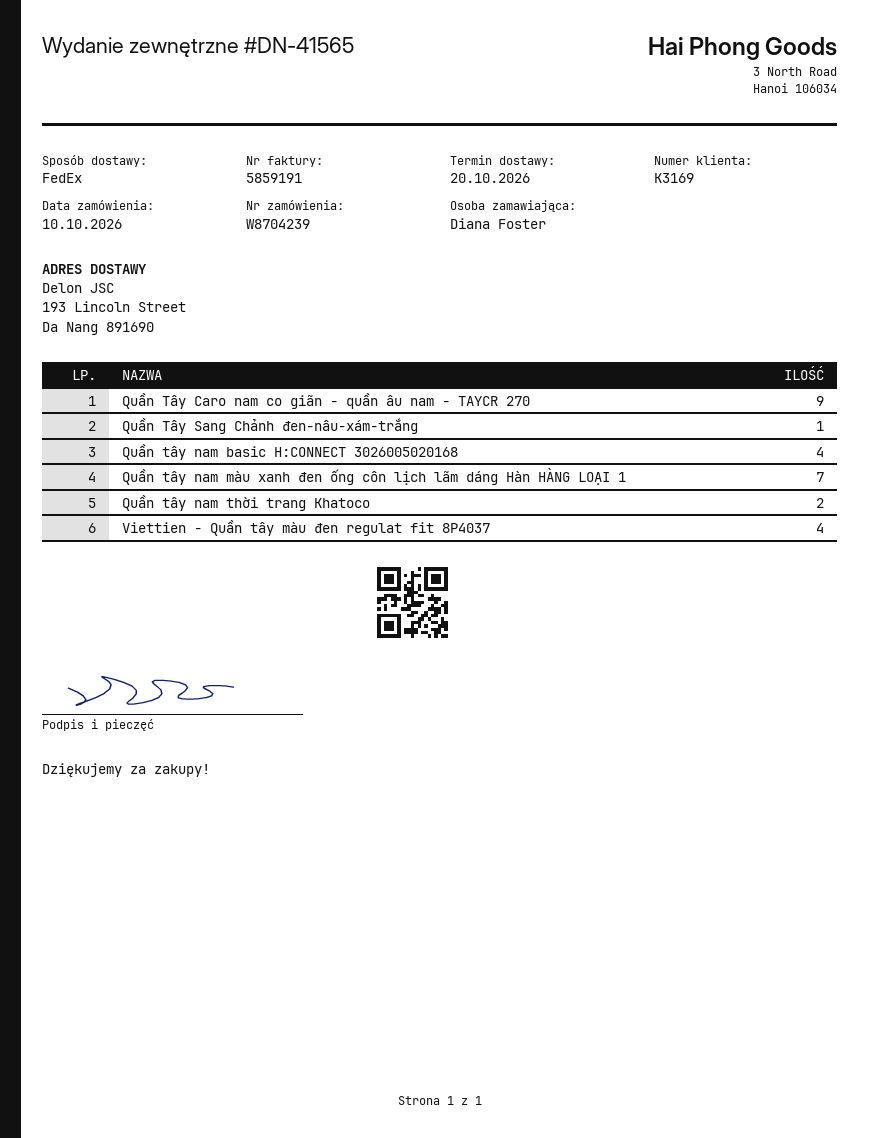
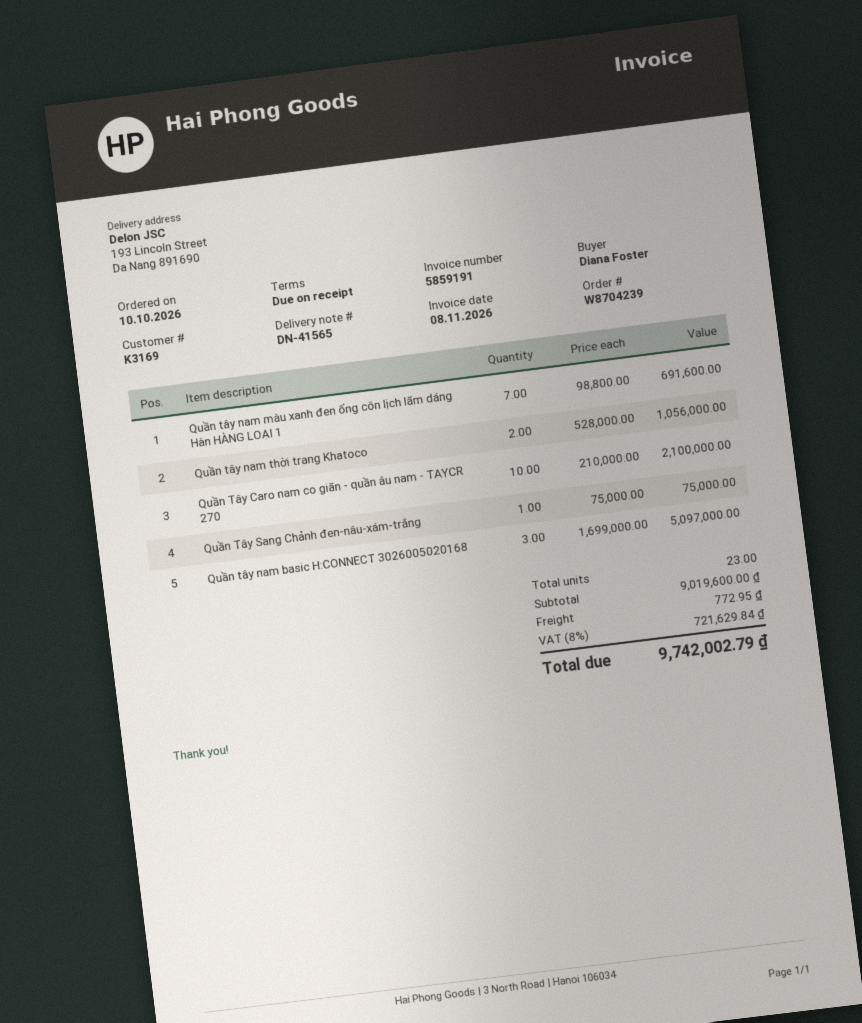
Quần Tây Caro nam co giãn - quần âu nam - TAYCR 270: 9 -> 10
Quần tây nam basic H:CONNECT 3026005020168: 4 -> 3
Viettien - Quần tây màu đen regulat fit 8P4037: 4 -> none

